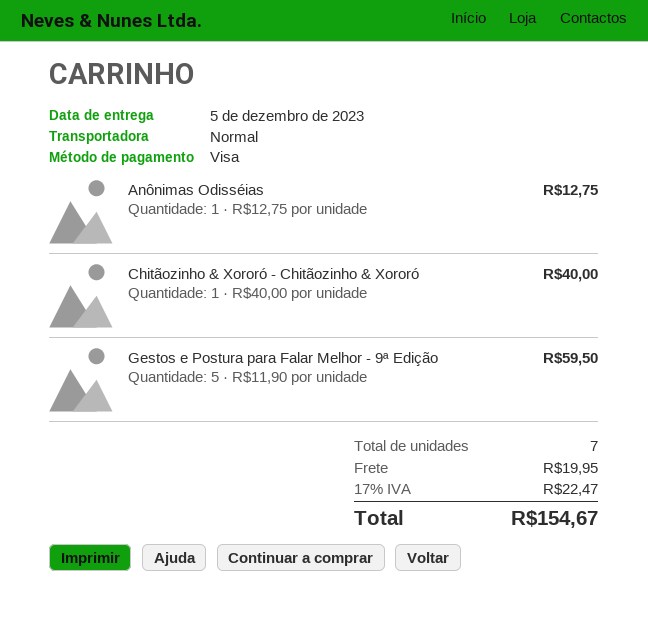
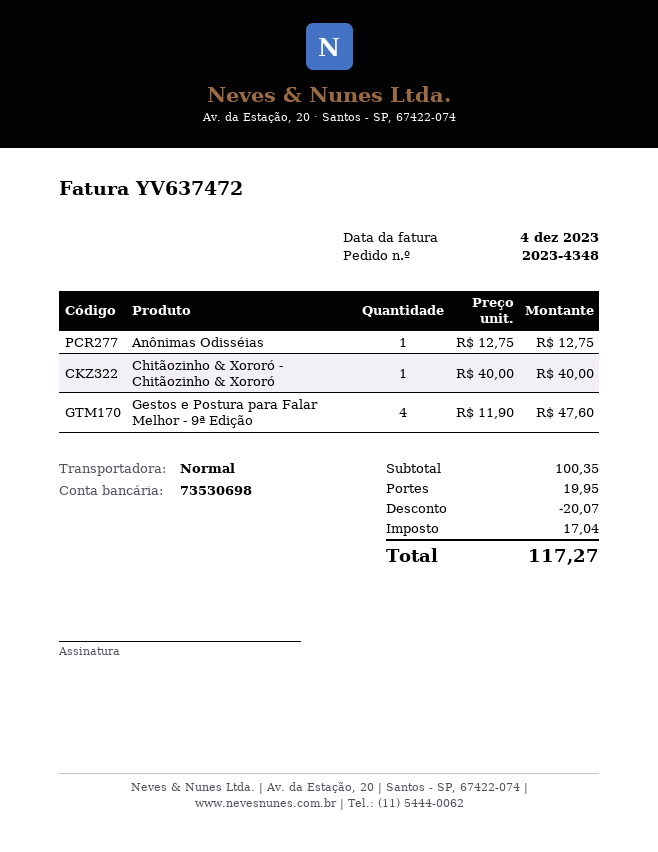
Gestos e Postura para Falar Melhor - 9ª Edição: 5 x 11.90 = 59.50 -> 4 x 11.90 = 47.60
discount: none -> 20.07
tax: 22.47 -> 17.04
total: 154.67 -> 117.27

